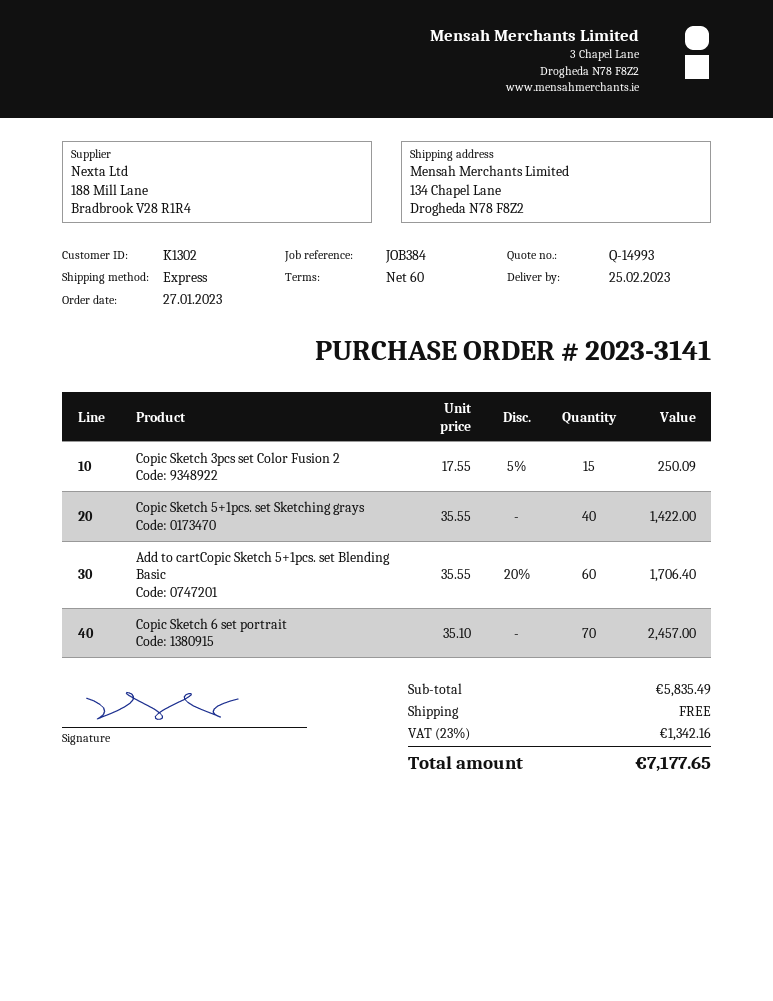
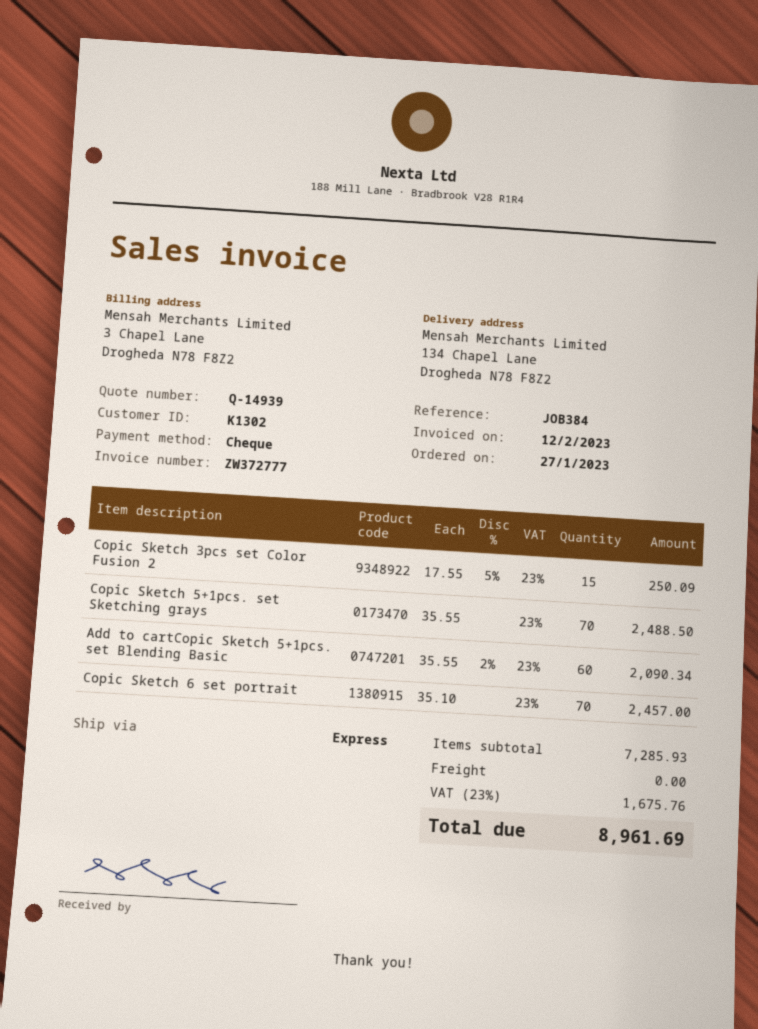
quote number: Q-14993 -> Q-14939
Copic Sketch 5+1pcs. set Sketching grays: 40 x 35.55 = 1422.00 -> 70 x 35.55 = 2488.50
Add to cartCopic Sketch 5+1pcs. set Blending Basic: 60 x 35.55 - 20% = 1706.40 -> 60 x 35.55 - 2% = 2090.34
subtotal: 5835.49 -> 7285.93
tax: 23% = 1342.16 -> 23% = 1675.76
total: 7177.65 -> 8961.69

